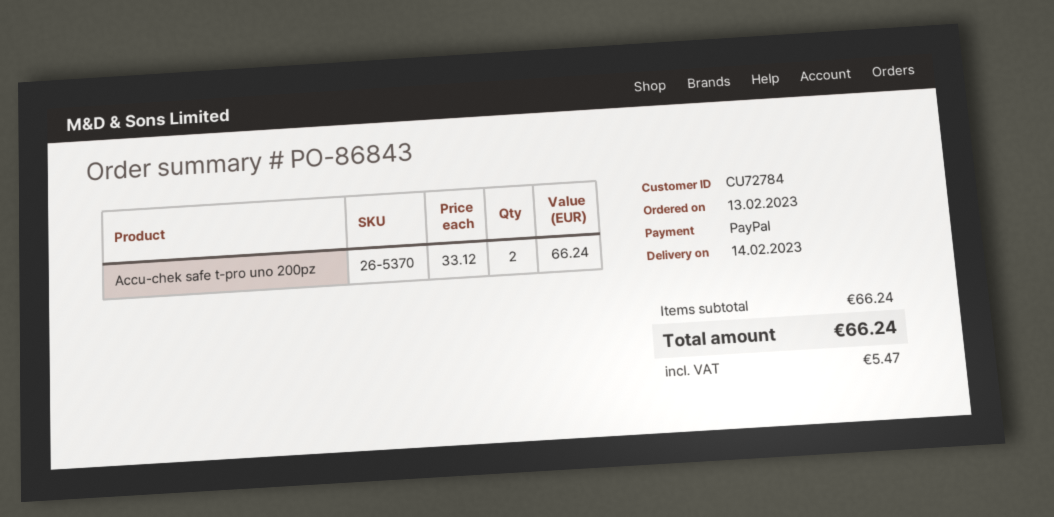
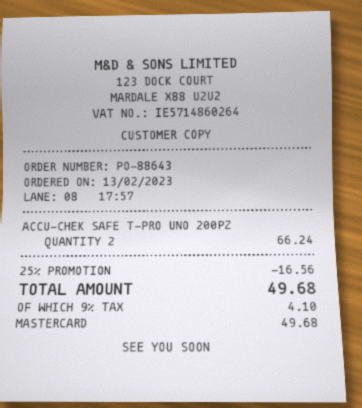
order number: PO-86843 -> PO-88643
payment method: PayPal -> Mastercard
discount: none -> 25% = 16.56
tax: 5.47 -> 4.10
total: 66.24 -> 49.68

